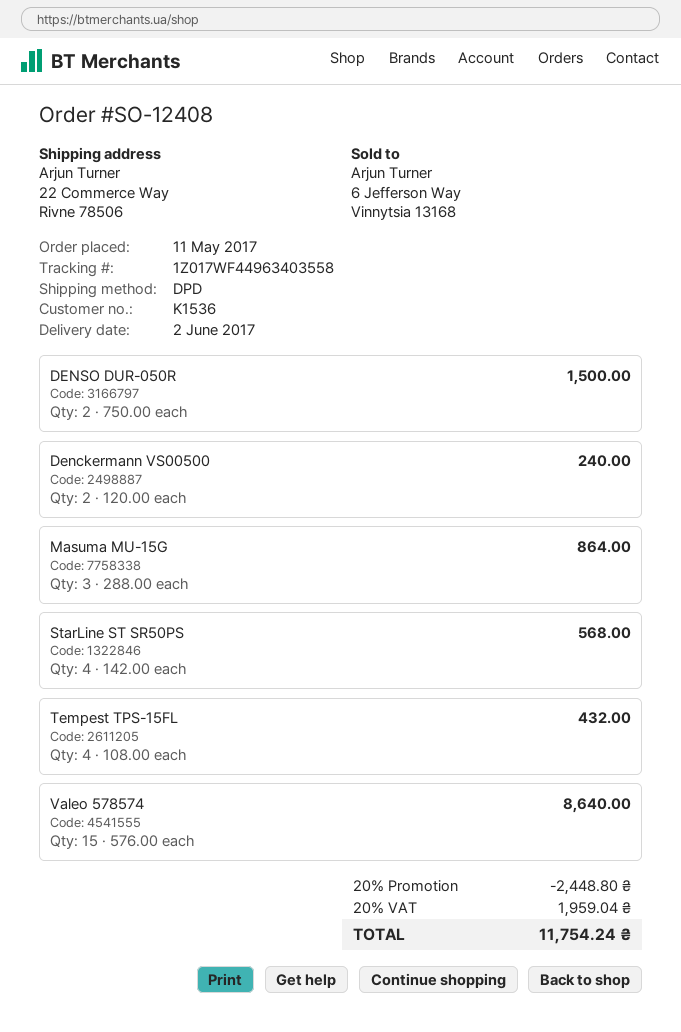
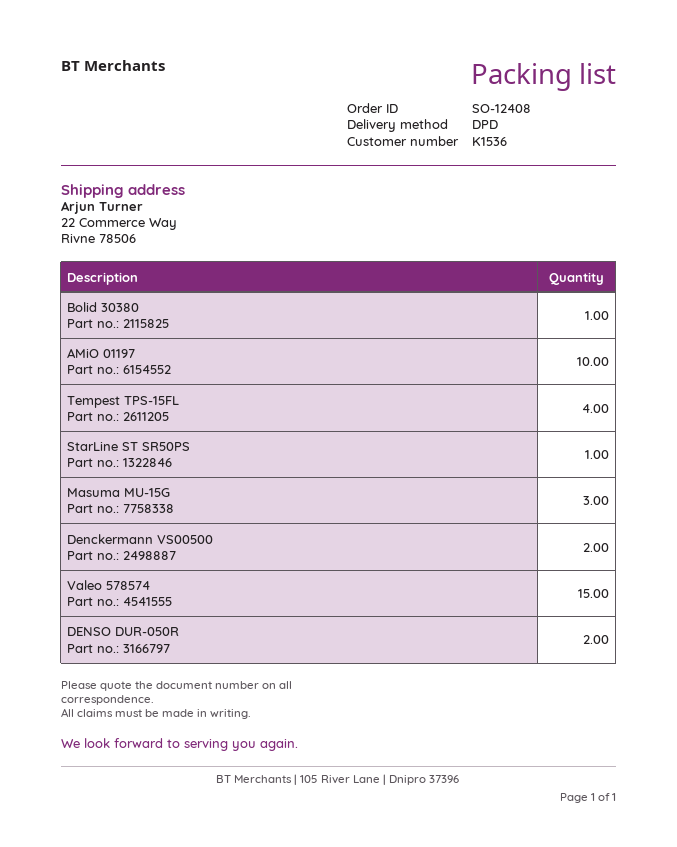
StarLine ST SR50PS: 4 -> 1
Bolid 30380: none -> 1
AMiO 01197: none -> 10

